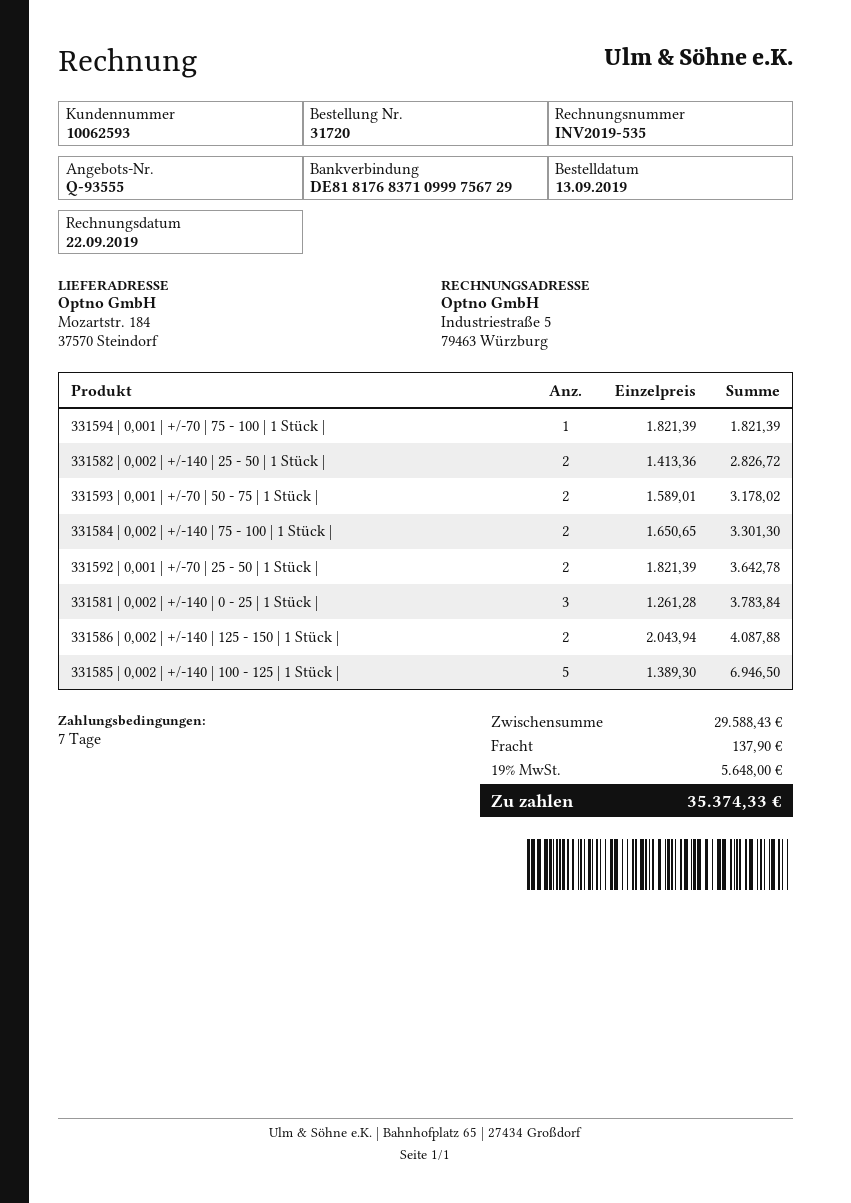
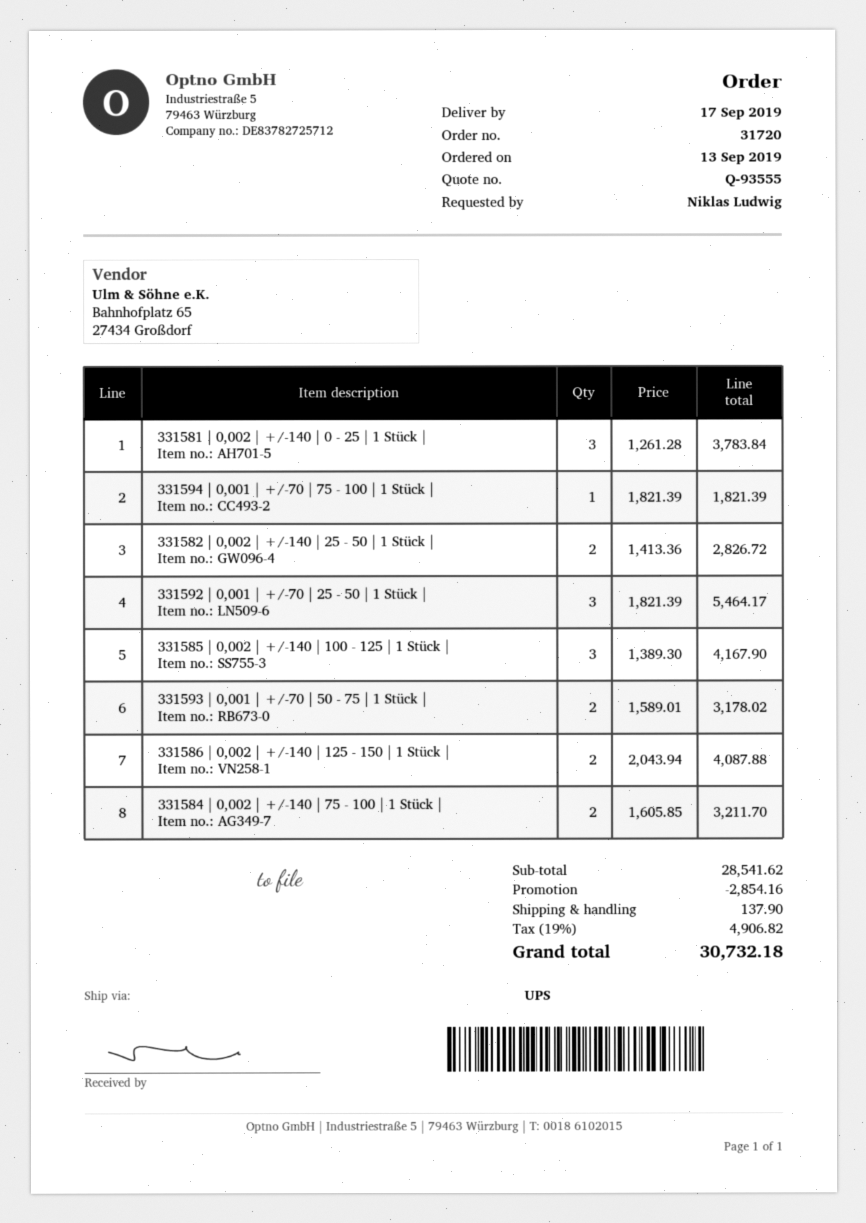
331584 | 0,002 | +/-140 | 75 - 100 | 1 Stück |: 2 x 1650.65 = 3301.30 -> 2 x 1605.85 = 3211.70
331592 | 0,001 | +/-70 | 25 - 50 | 1 Stück |: 2 x 1821.39 = 3642.78 -> 3 x 1821.39 = 5464.17
331585 | 0,002 | +/-140 | 100 - 125 | 1 Stück |: 5 x 1389.30 = 6946.50 -> 3 x 1389.30 = 4167.90
subtotal: 29588.43 -> 28541.62
discount: none -> 2854.16
tax: 19% = 5648.00 -> 19% = 4906.82
total: 35374.33 -> 30732.18

